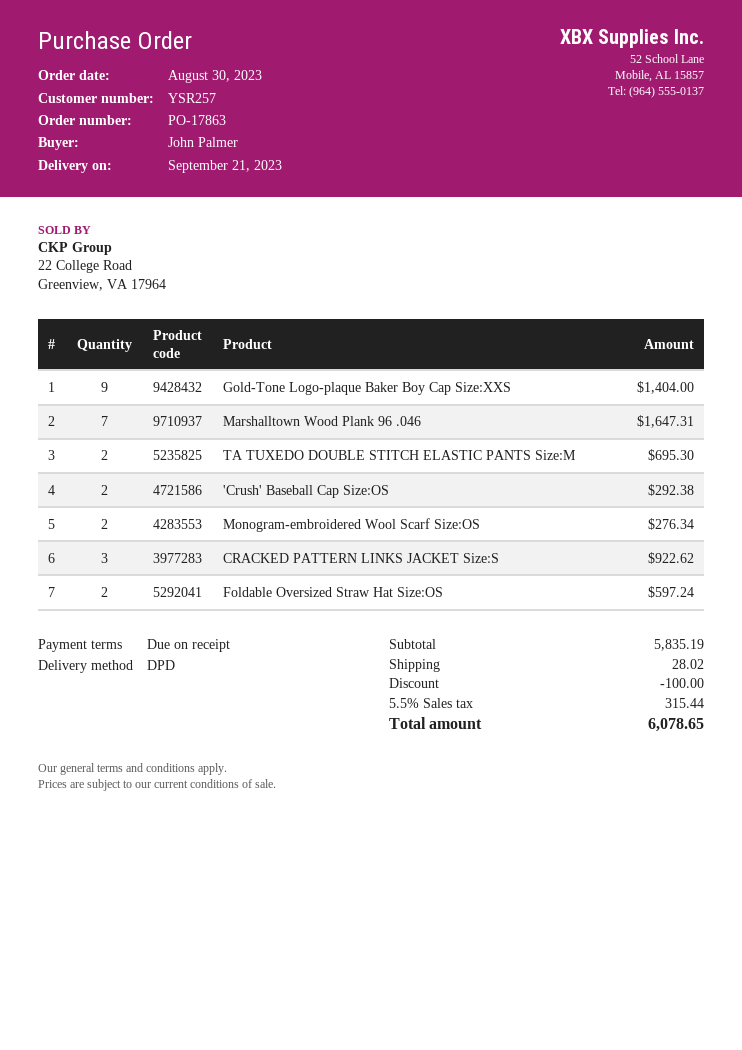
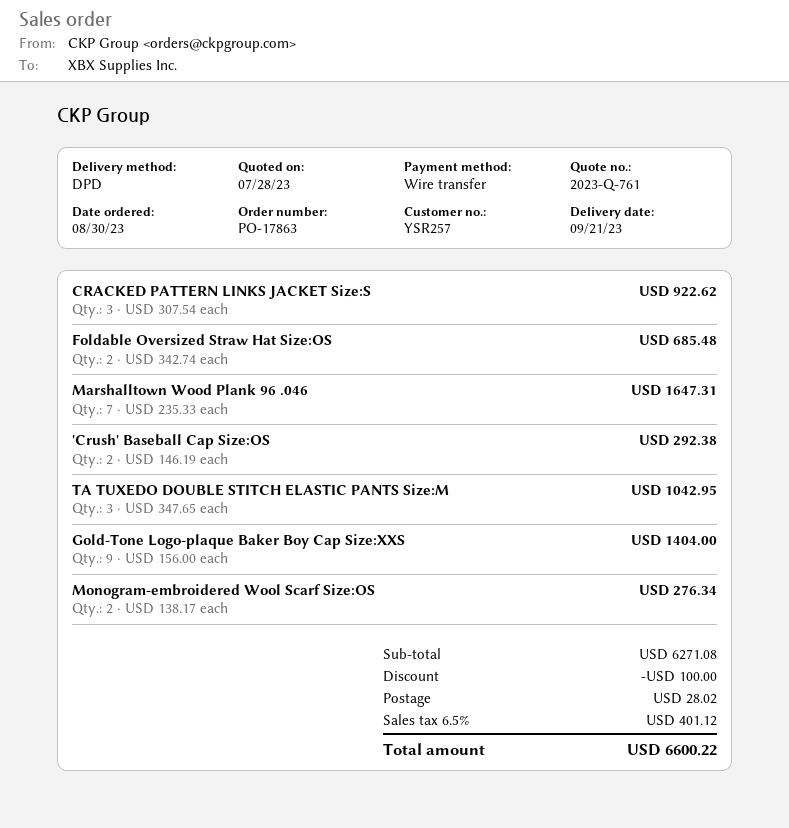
TA TUXEDO DOUBLE STITCH ELASTIC PANTS Size:M: 2 for 695.30 -> 3 for 1042.95
Foldable Oversized Straw Hat Size:OS: 2 for 597.24 -> 2 for 685.48
subtotal: 5835.19 -> 6271.08
tax: 5.5% = 315.44 -> 6.5% = 401.12
total: 6078.65 -> 6600.22

